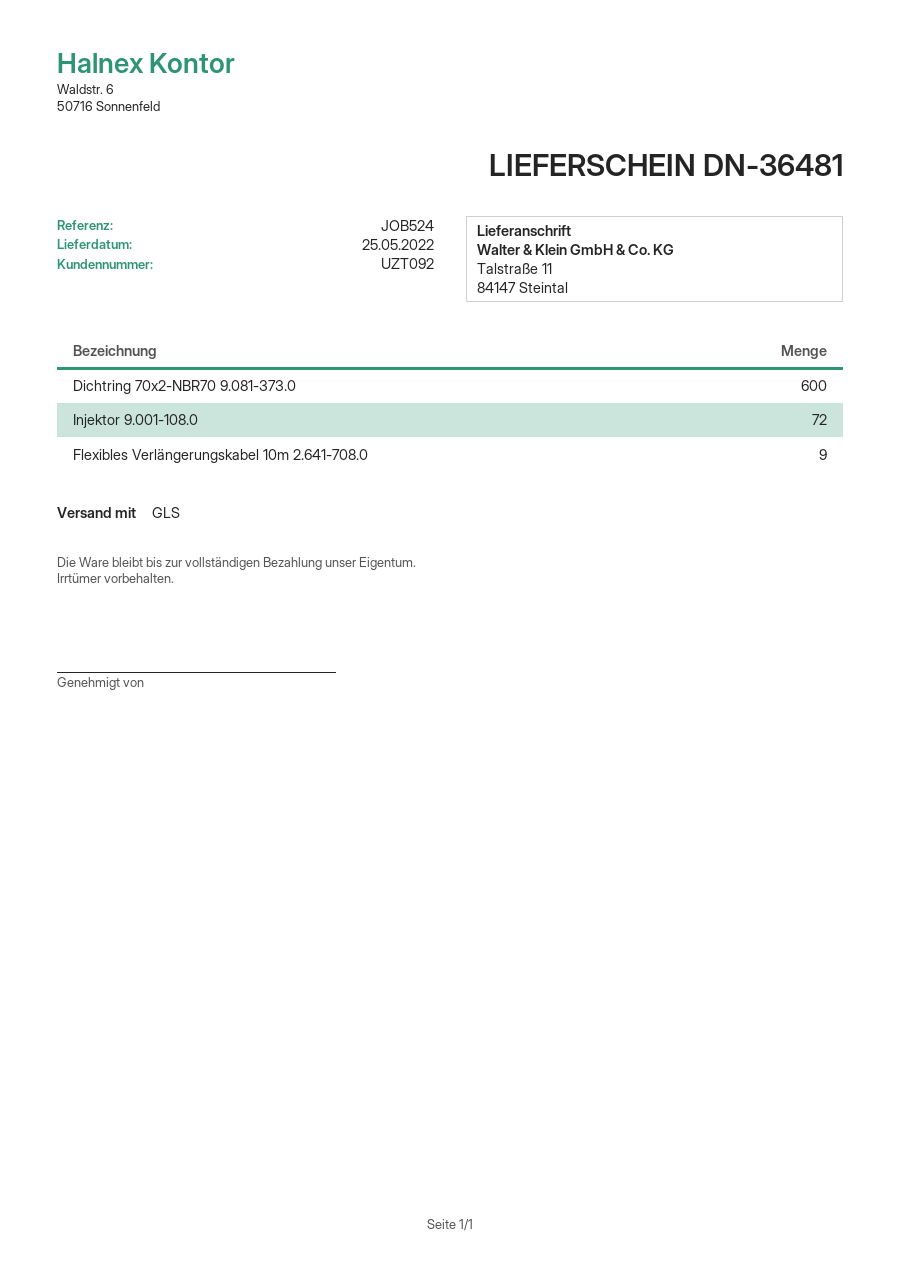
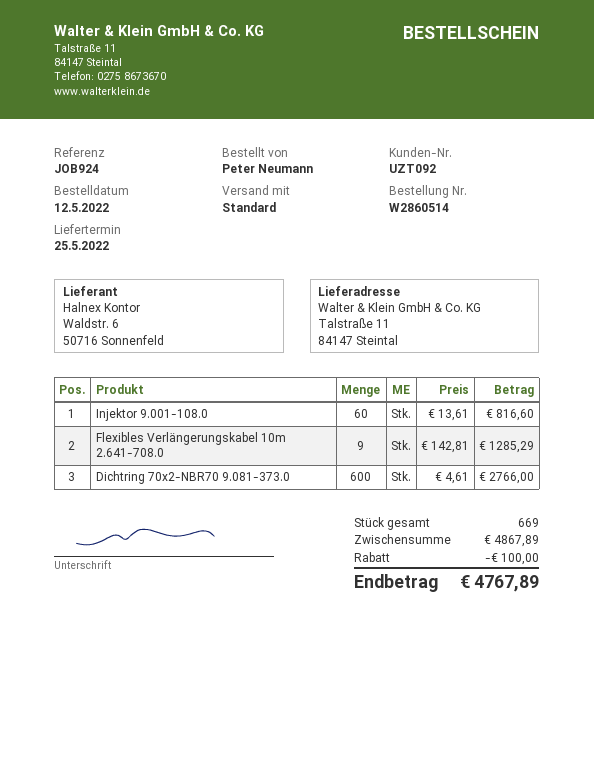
reference: JOB524 -> JOB924
shipping method: GLS -> standard
Injektor 9.001-108.0: 72 -> 60

